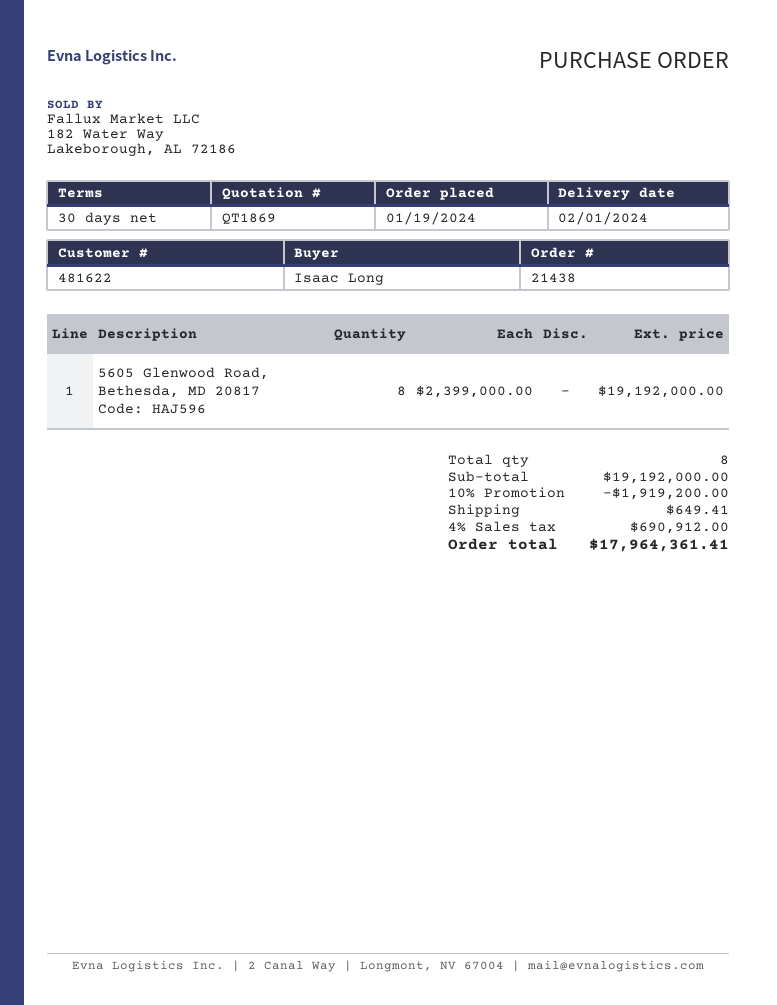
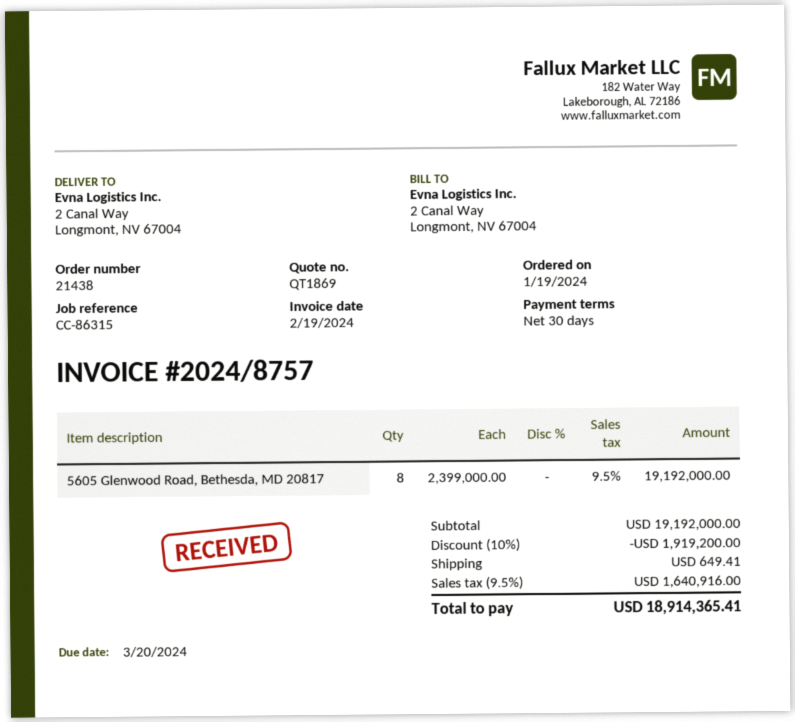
tax: 4% = 690912.00 -> 9.5% = 1640916.00
total: 17964361.41 -> 18914365.41

